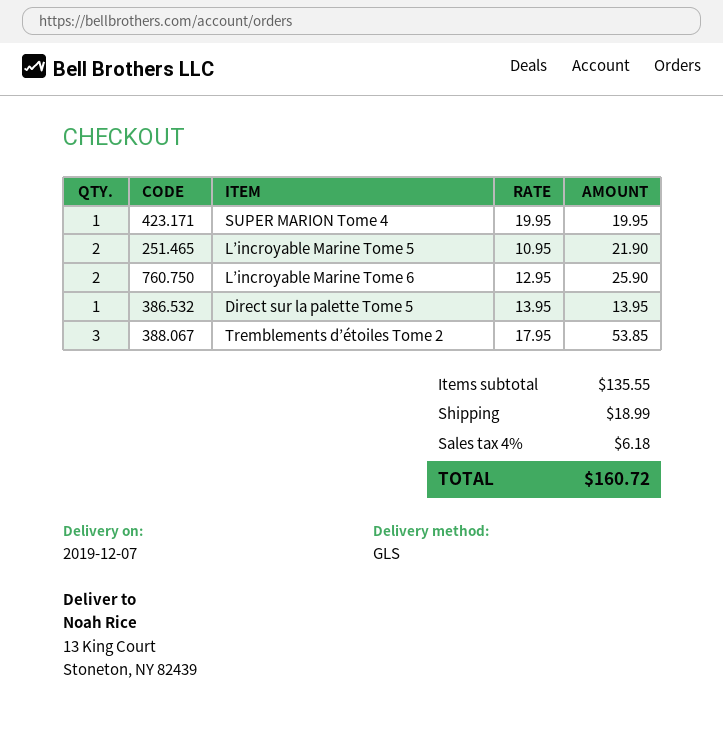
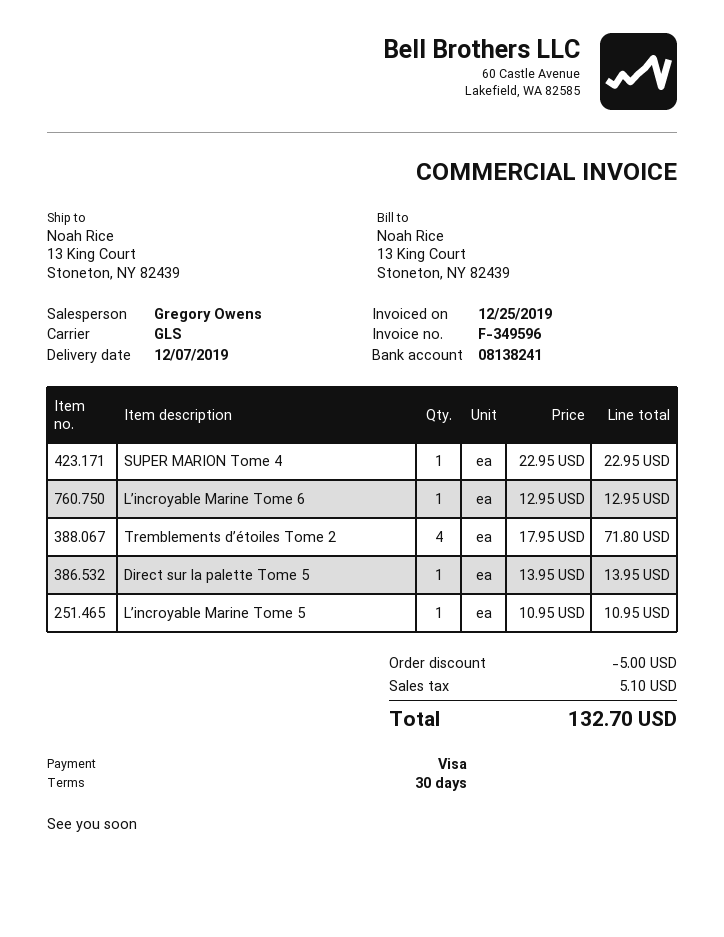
SUPER MARION Tome 4: 1 x 19.95 = 19.95 -> 1 x 22.95 = 22.95
L’incroyable Marine Tome 5: 2 x 10.95 = 21.90 -> 1 x 10.95 = 10.95
L’incroyable Marine Tome 6: 2 x 12.95 = 25.90 -> 1 x 12.95 = 12.95
Tremblements d’étoiles Tome 2: 3 x 17.95 = 53.85 -> 4 x 17.95 = 71.80
discount: none -> 5.00
shipping: 18.99 -> none
tax: 6.18 -> 5.10
total: 160.72 -> 132.70

